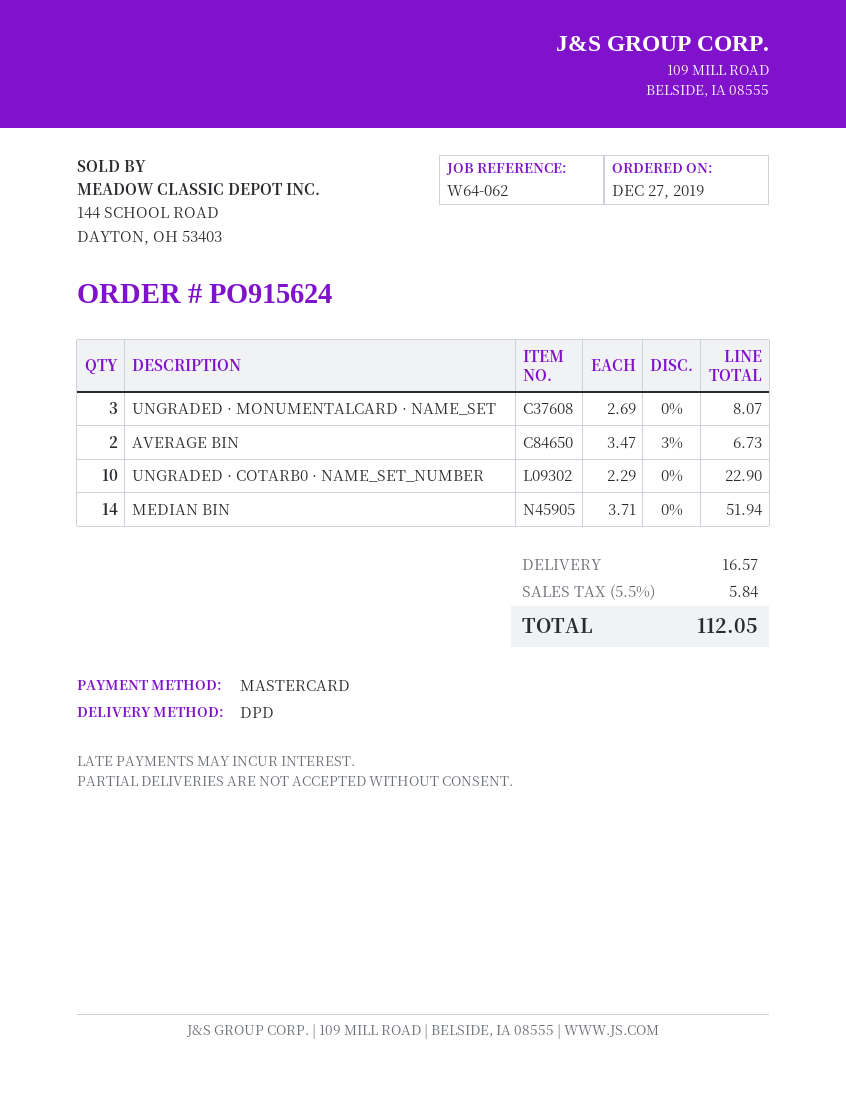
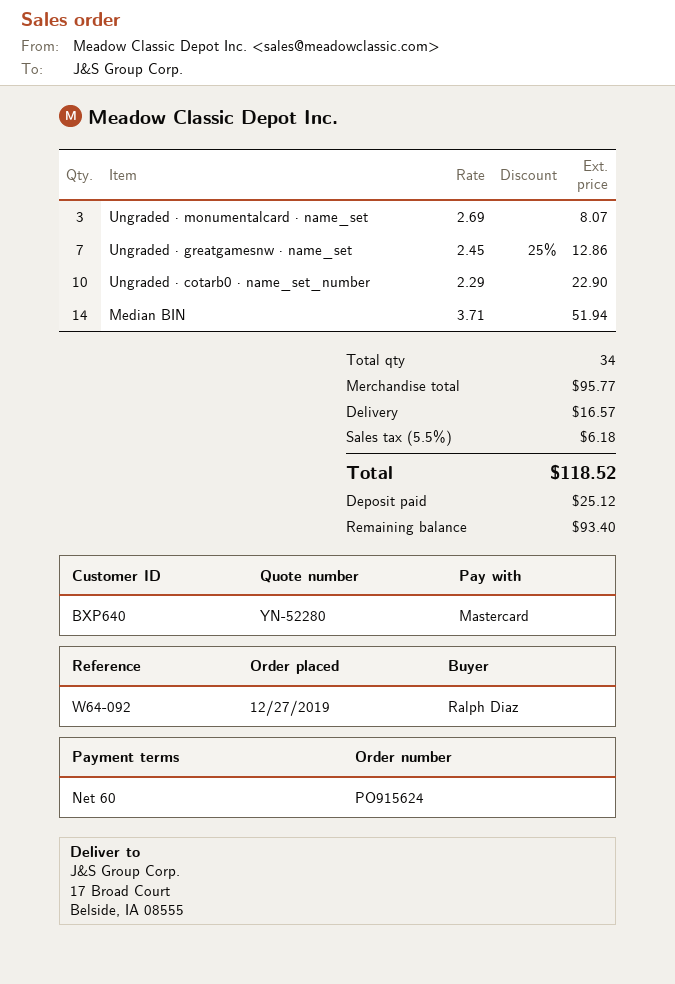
reference: W64-062 -> W64-092
AVERAGE BIN: 2 x 3.47 - 3% = 6.73 -> none
Ungraded · greatgamesnw · name_set: none -> 7 x 2.45 - 25% = 12.86
tax: 5.5% = 5.84 -> 5.5% = 6.18
total: 112.05 -> 118.52

